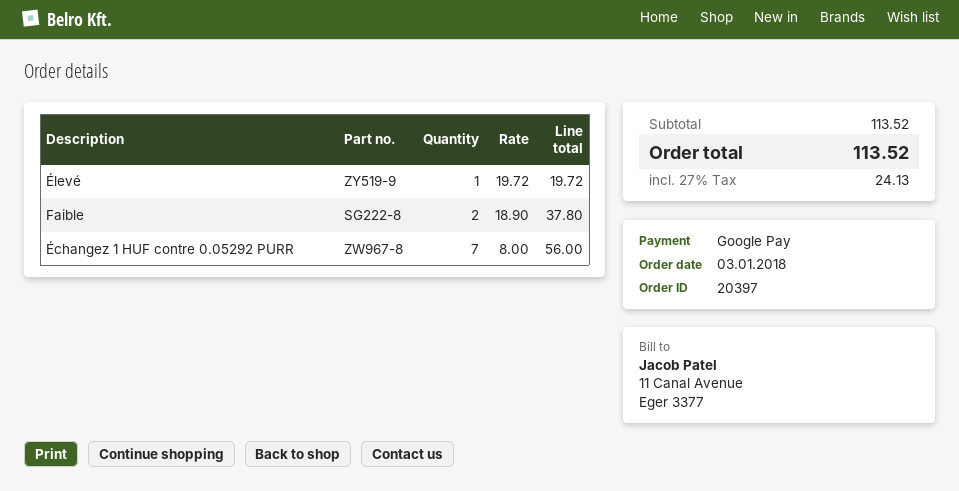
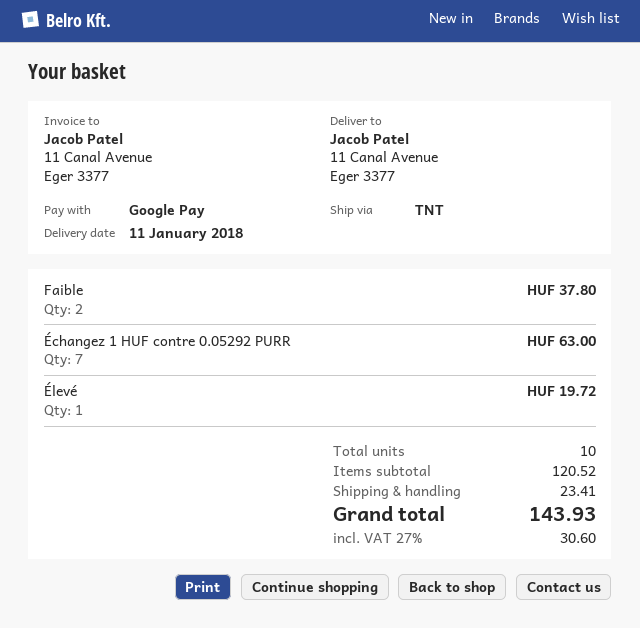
Échangez 1 HUF contre 0.05292 PURR: 7 for 56.00 -> 7 for 63.00
subtotal: 113.52 -> 120.52
shipping: none -> 23.41
tax: 27% = 24.13 -> 27% = 30.60
total: 113.52 -> 143.93

